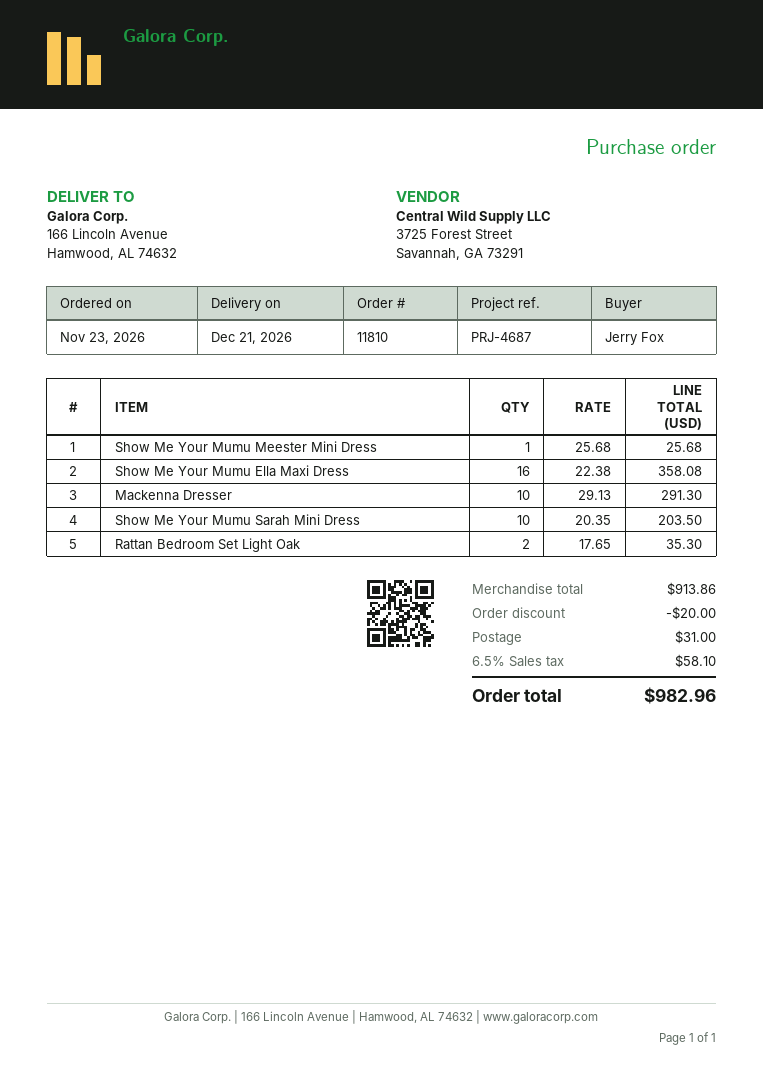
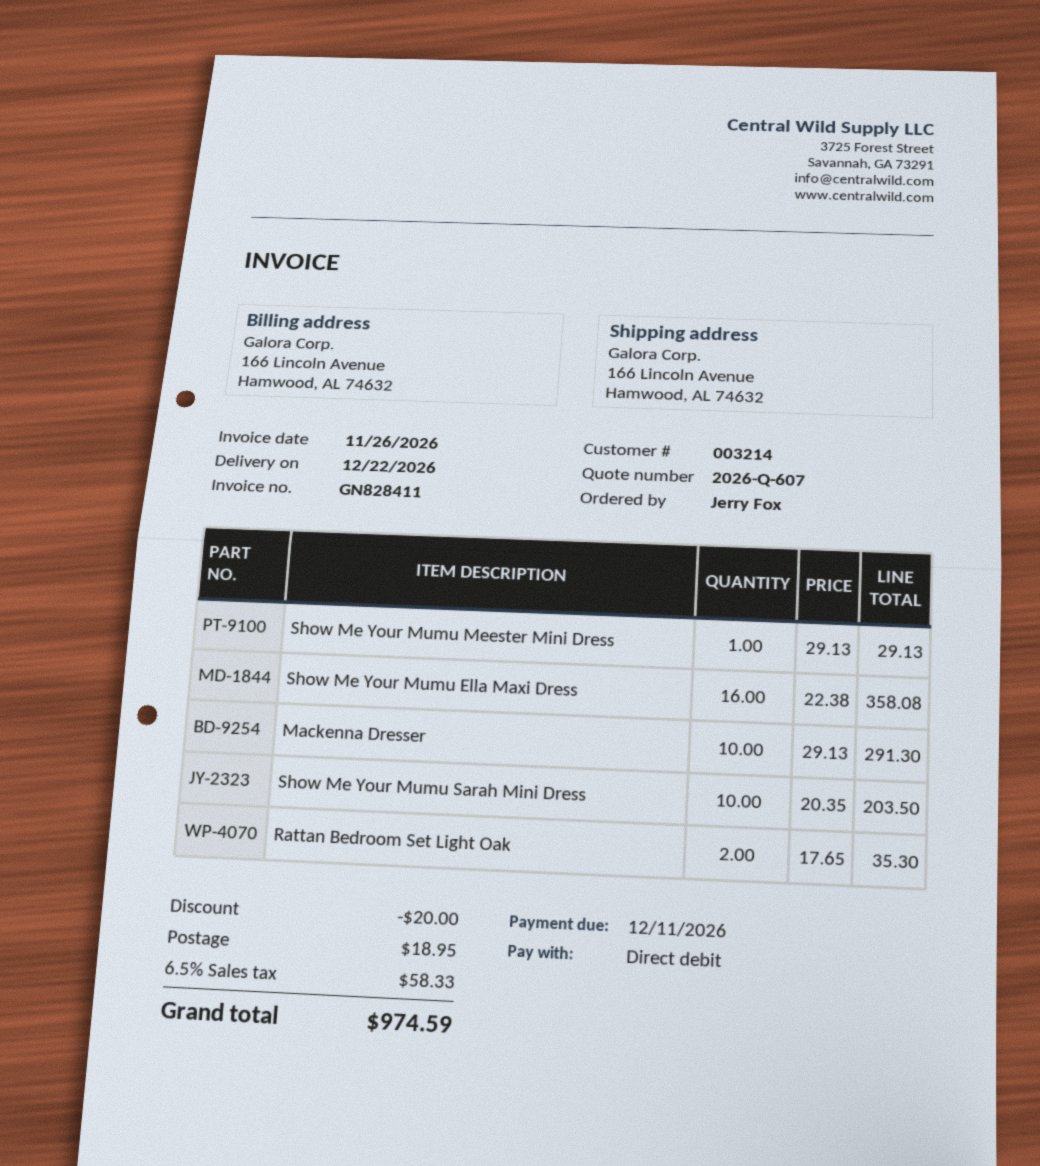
delivery date: 2026-12-21 -> 2026-12-22
Show Me Your Mumu Meester Mini Dress: 1 x 25.68 = 25.68 -> 1 x 29.13 = 29.13
shipping: 31.00 -> 18.95
tax: 6.5% = 58.10 -> 6.5% = 58.33
total: 982.96 -> 974.59

